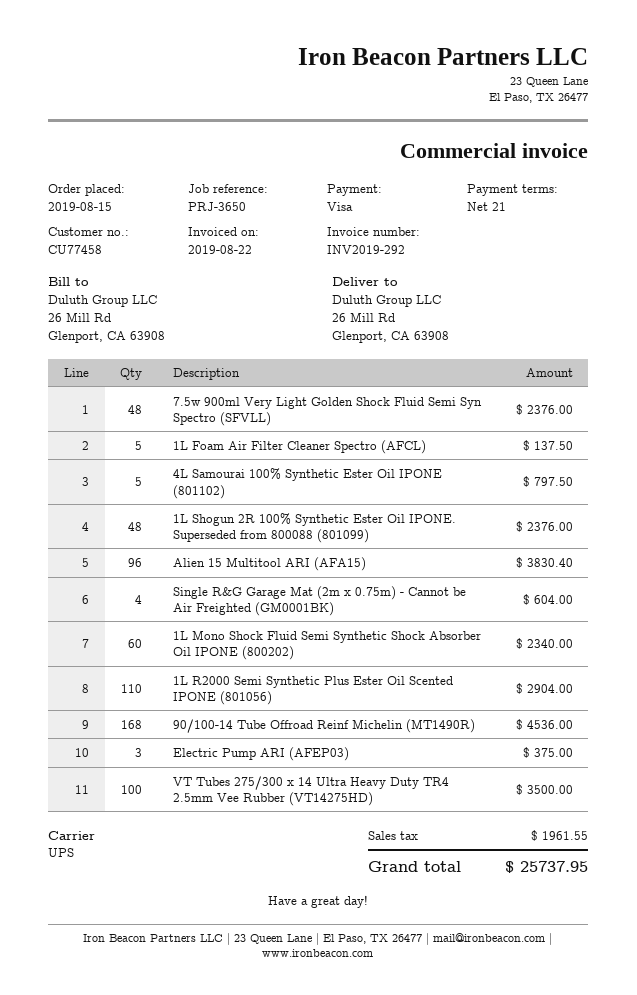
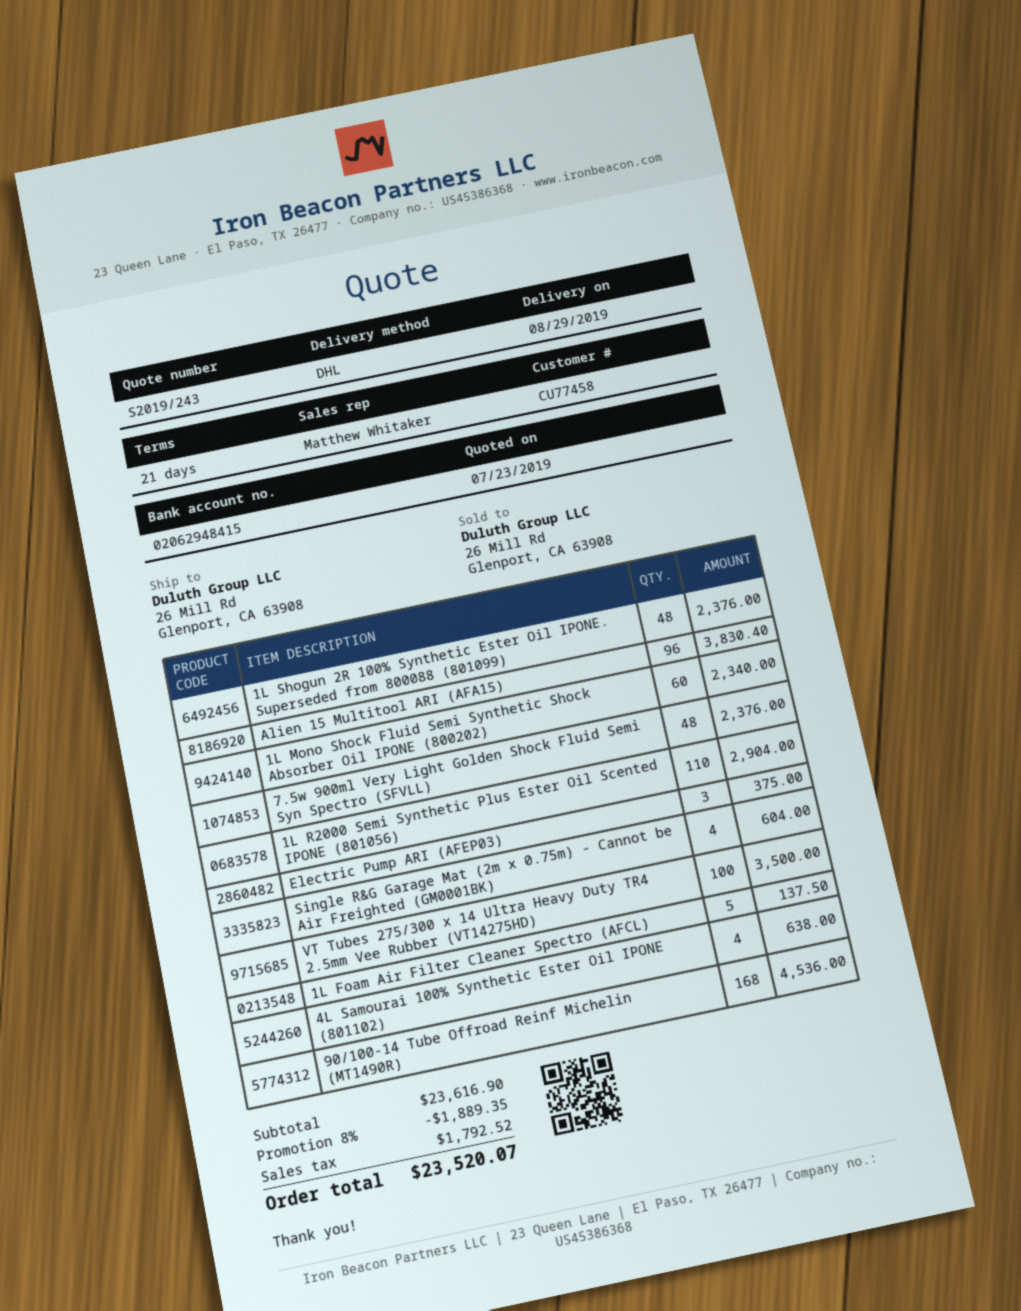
shipping method: UPS -> DHL
4L Samourai 100% Synthetic Ester Oil IPONE (801102): 5 for 797.50 -> 4 for 638.00
discount: none -> 8% = 1889.35
tax: 1961.55 -> 1792.52
total: 25737.95 -> 23520.07

